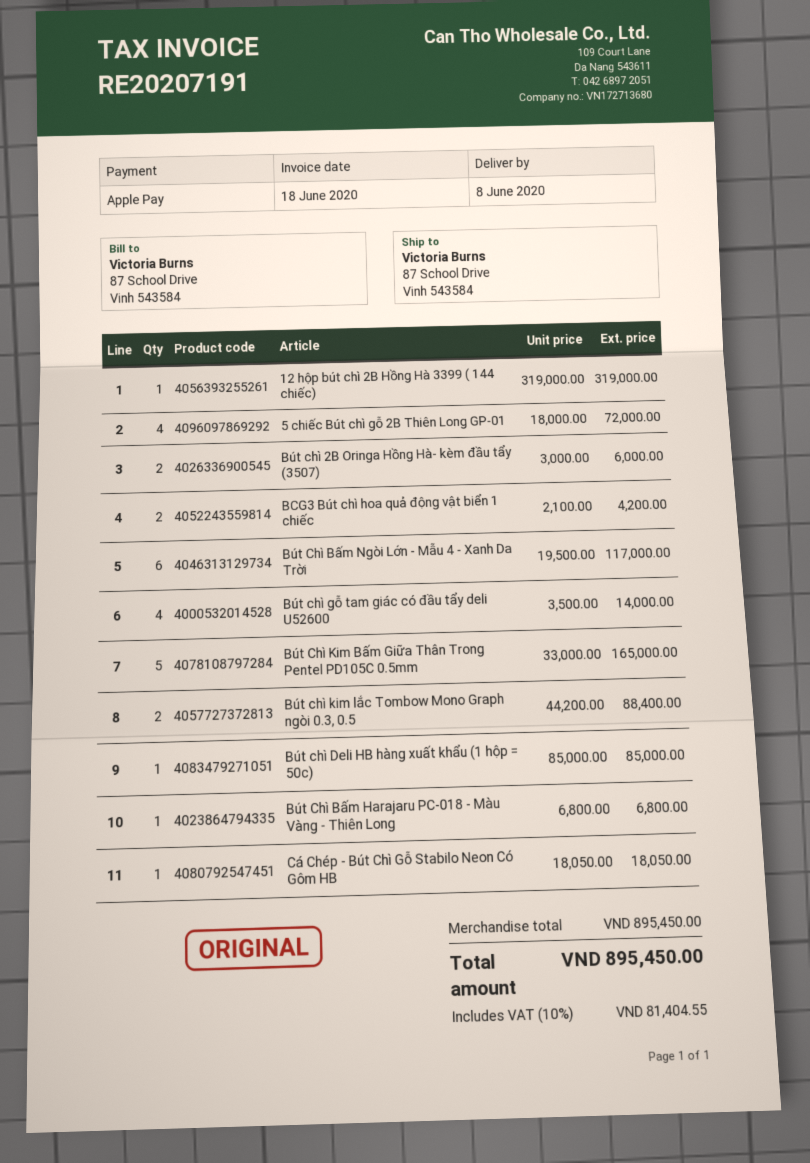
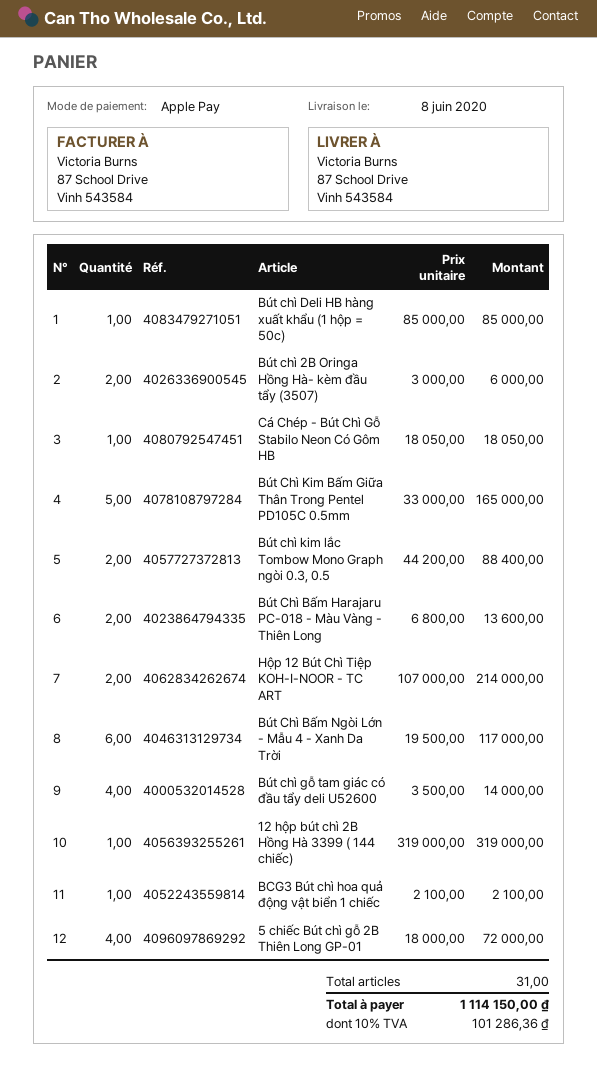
BCG3 Bút chì hoa quả động vật biển 1 chiếc: 2 x 2100.00 = 4200.00 -> 1 x 2100.00 = 2100.00
Bút Chì Bấm Harajaru PC-018 - Màu Vàng - Thiên Long: 1 x 6800.00 = 6800.00 -> 2 x 6800.00 = 13600.00
Hộp 12 Bút Chì Tiệp KOH-I-NOOR - TC ART: none -> 2 x 107000.00 = 214000.00
tax: 10% = 81404.55 -> 10% = 101286.36
total: 895450.00 -> 1114150.00

